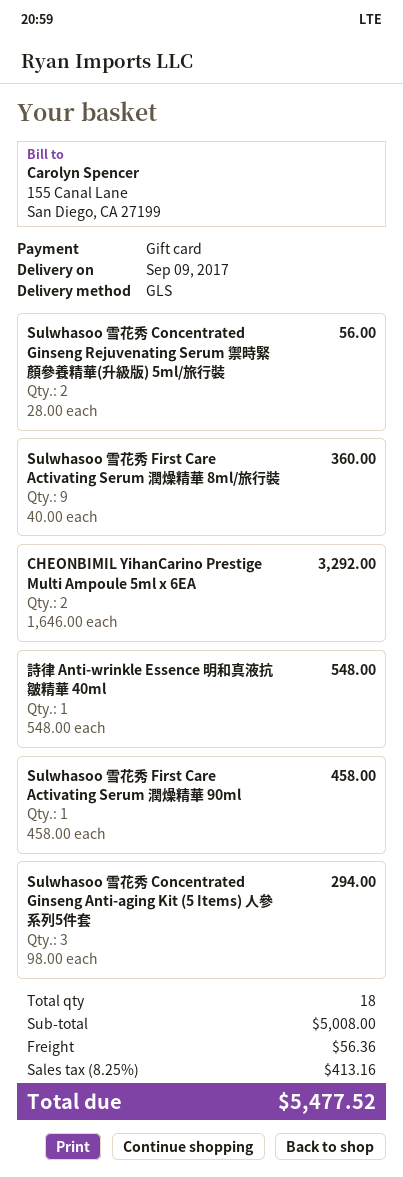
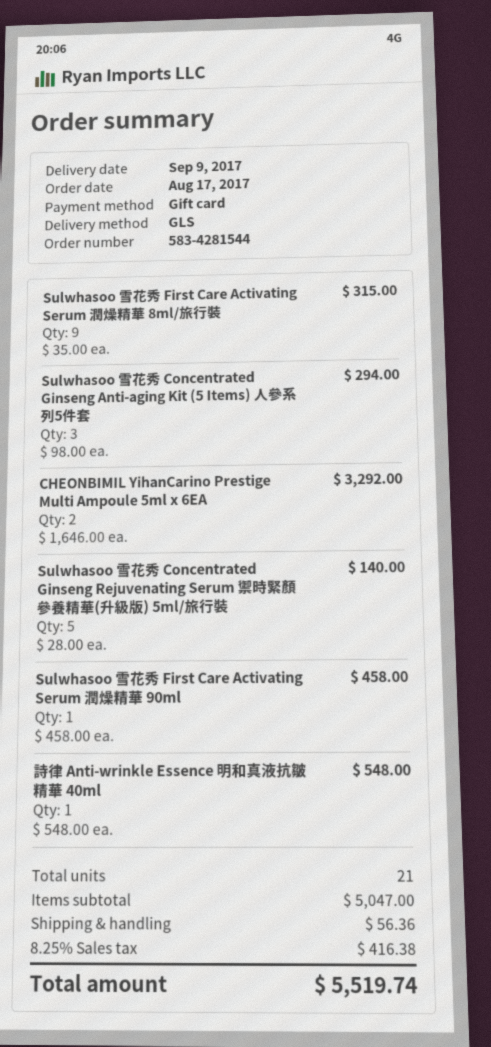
Sulwhasoo 雪花秀 Concentrated Ginseng Rejuvenating Serum 禦時緊顏參養精華(升級版) 5ml/旅行裝: 2 x 28.00 = 56.00 -> 5 x 28.00 = 140.00
Sulwhasoo 雪花秀 First Care Activating Serum 潤燥精華 8ml/旅行裝: 9 x 40.00 = 360.00 -> 9 x 35.00 = 315.00
total quantity: 18 -> 21
subtotal: 5008.00 -> 5047.00
tax: 8.25% = 413.16 -> 8.25% = 416.38
total: 5477.52 -> 5519.74

